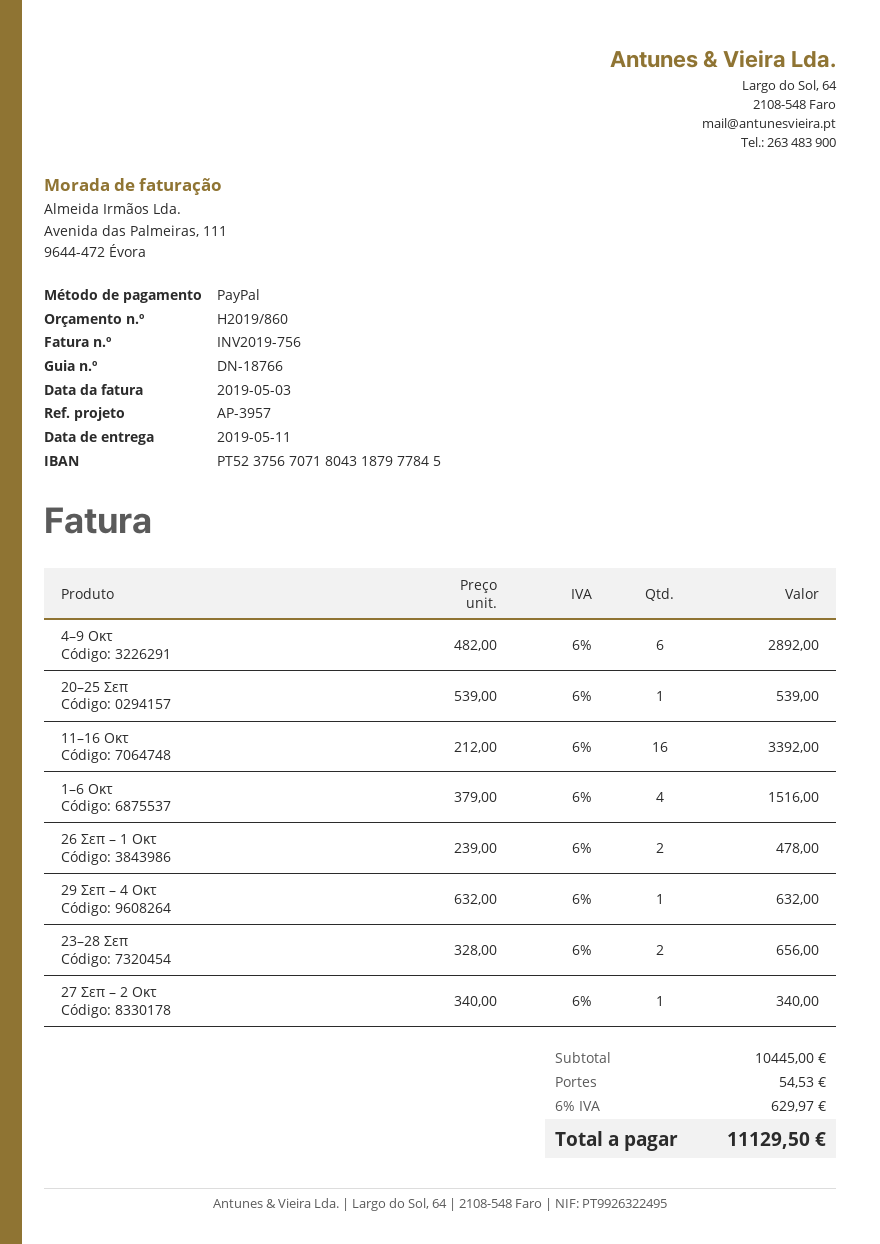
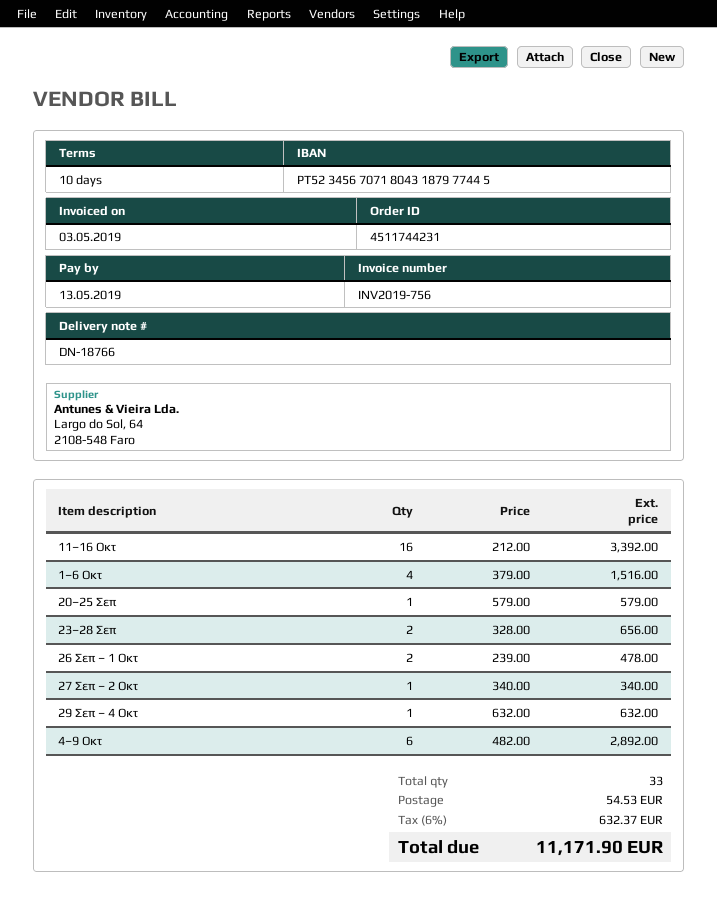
bank account: PT52375670718043187977845 -> PT52345670718043187977445
20–25 Σεπ: 1 x 539.00 = 539.00 -> 1 x 579.00 = 579.00
tax: 6% = 629.97 -> 6% = 632.37
total: 11129.50 -> 11171.90

